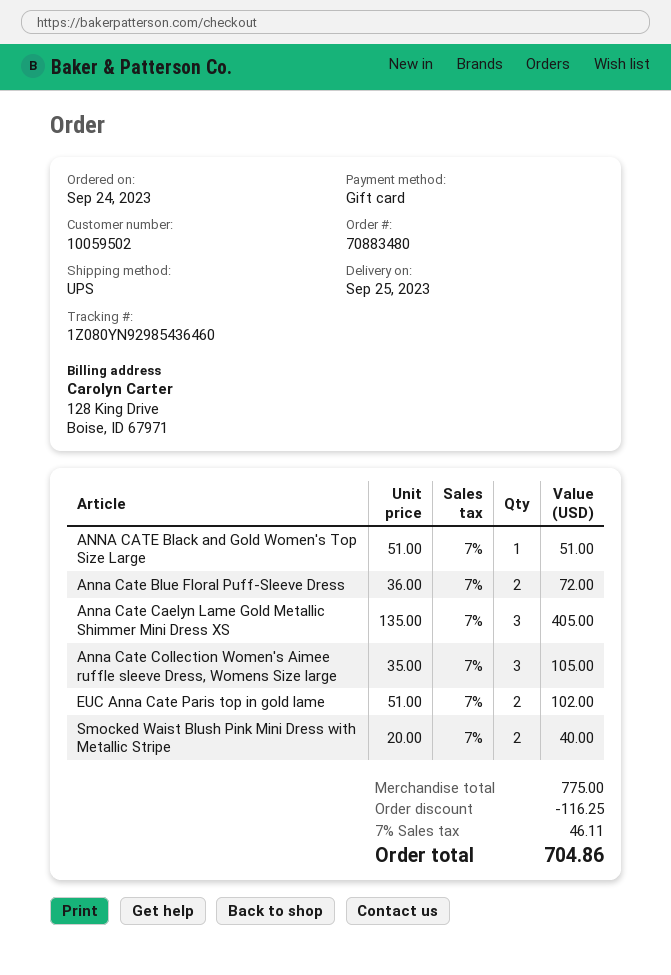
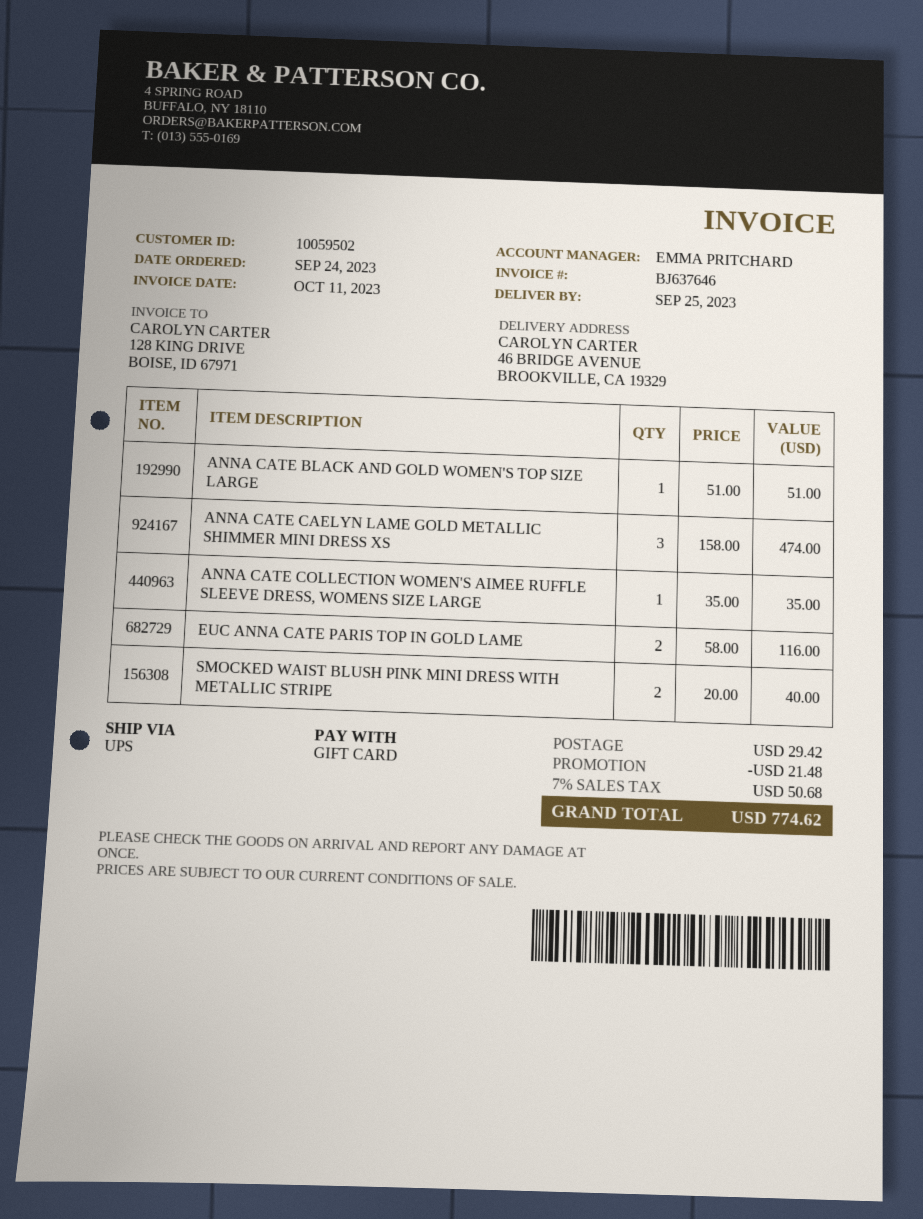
Anna Cate Blue Floral Puff-Sleeve Dress: 2 x 36.00 = 72.00 -> none
Anna Cate Caelyn Lame Gold Metallic Shimmer Mini Dress XS: 3 x 135.00 = 405.00 -> 3 x 158.00 = 474.00
Anna Cate Collection Women's Aimee ruffle sleeve Dress, Womens Size large: 3 x 35.00 = 105.00 -> 1 x 35.00 = 35.00
EUC Anna Cate Paris top in gold lame: 2 x 51.00 = 102.00 -> 2 x 58.00 = 116.00
discount: 116.25 -> 21.48
shipping: none -> 29.42
tax: 7% = 46.11 -> 7% = 50.68
total: 704.86 -> 774.62

